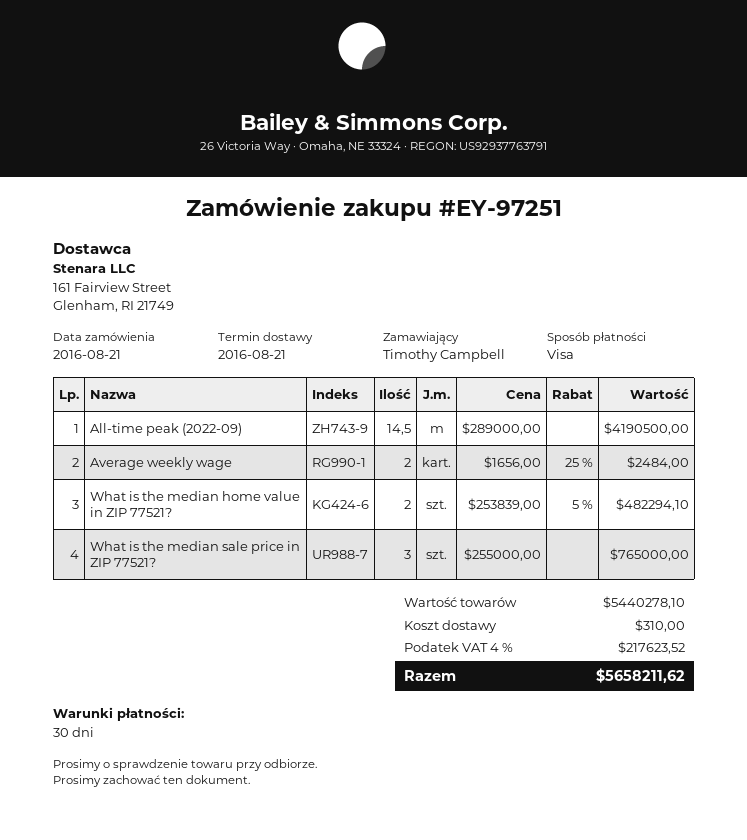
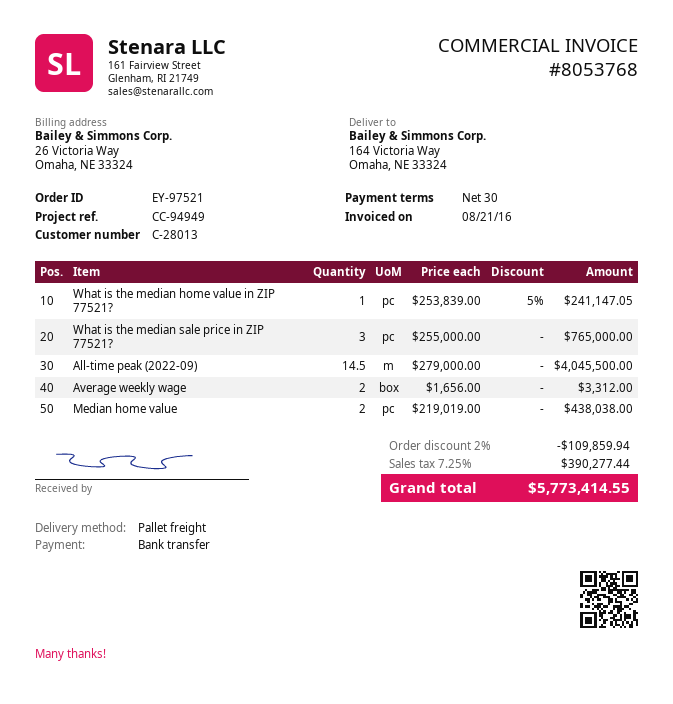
order number: EY-97251 -> EY-97521
payment method: Visa -> bank transfer
All-time peak (2022-09): 14.5 x 289000.00 = 4190500.00 -> 14.5 x 279000.00 = 4045500.00
Average weekly wage: 2 x 1656.00 - 25% = 2484.00 -> 2 x 1656.00 = 3312.00
What is the median home value in ZIP 77521?: 2 x 253839.00 - 5% = 482294.10 -> 1 x 253839.00 - 5% = 241147.05
Median home value: none -> 2 x 219019.00 = 438038.00
discount: none -> 2% = 109859.94
shipping: 310.00 -> none
tax: 4% = 217623.52 -> 7.25% = 390277.44
total: 5658211.62 -> 5773414.55

